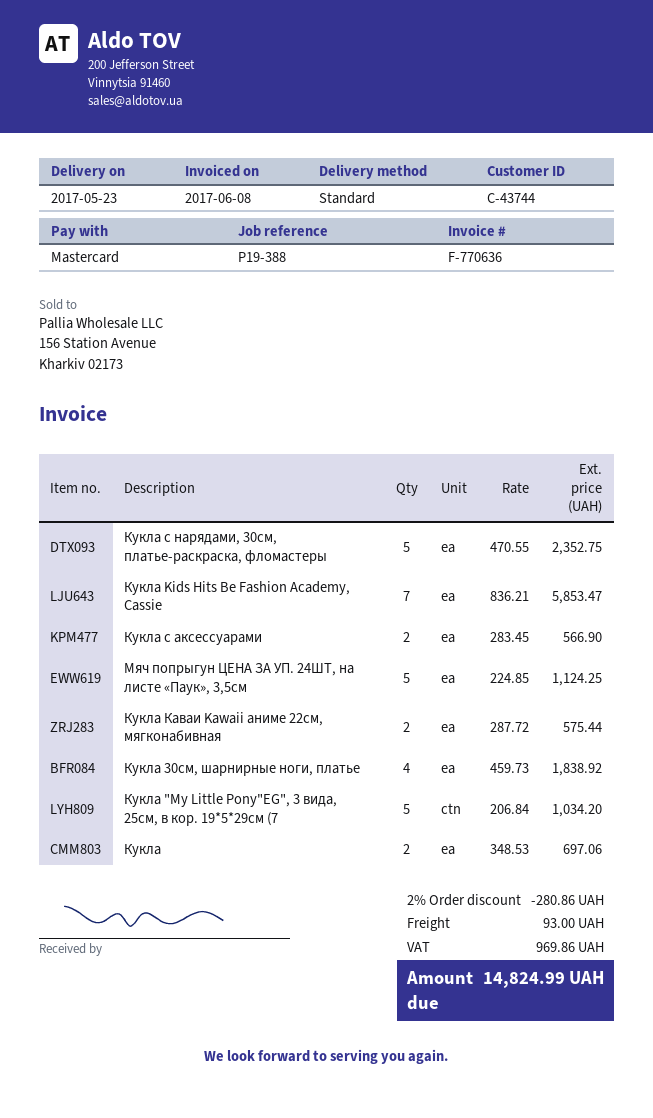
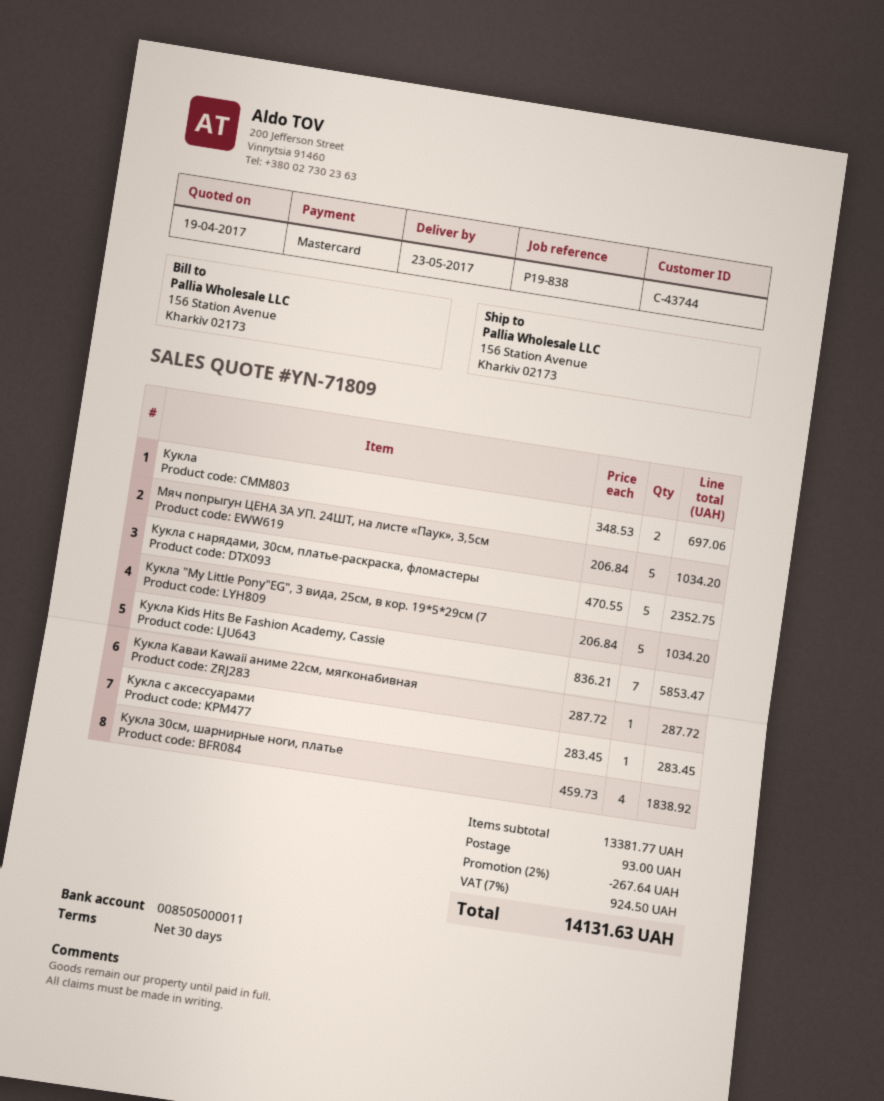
reference: P19-388 -> P19-838
Кукла с аксессуарами: 2 x 283.45 = 566.90 -> 1 x 283.45 = 283.45
Мяч попрыгун ЦЕНА ЗА УП. 24ШТ, на листе «Паук», 3,5см: 5 x 224.85 = 1124.25 -> 5 x 206.84 = 1034.20
Кукла Каваи Kawaii аниме 22см, мягконабивная: 2 x 287.72 = 575.44 -> 1 x 287.72 = 287.72
discount: 2% = 280.86 -> 2% = 267.64
tax: 969.86 -> 924.50
total: 14824.99 -> 14131.63

